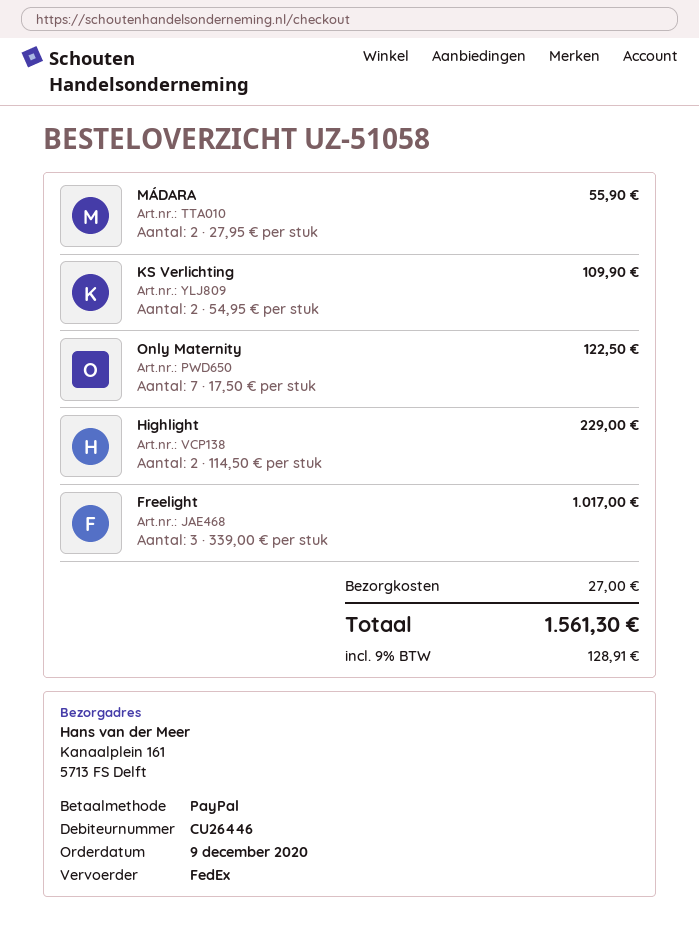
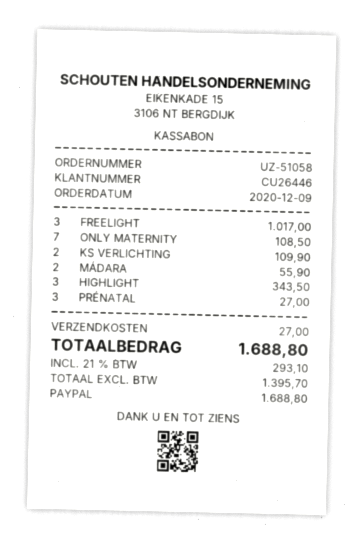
Only Maternity: 7 for 122.50 -> 7 for 108.50
Highlight: 2 for 229.00 -> 3 for 343.50
PRÉNATAL: none -> 3 for 27.00
tax: 9% = 128.91 -> 21% = 293.10
total: 1561.30 -> 1688.80

